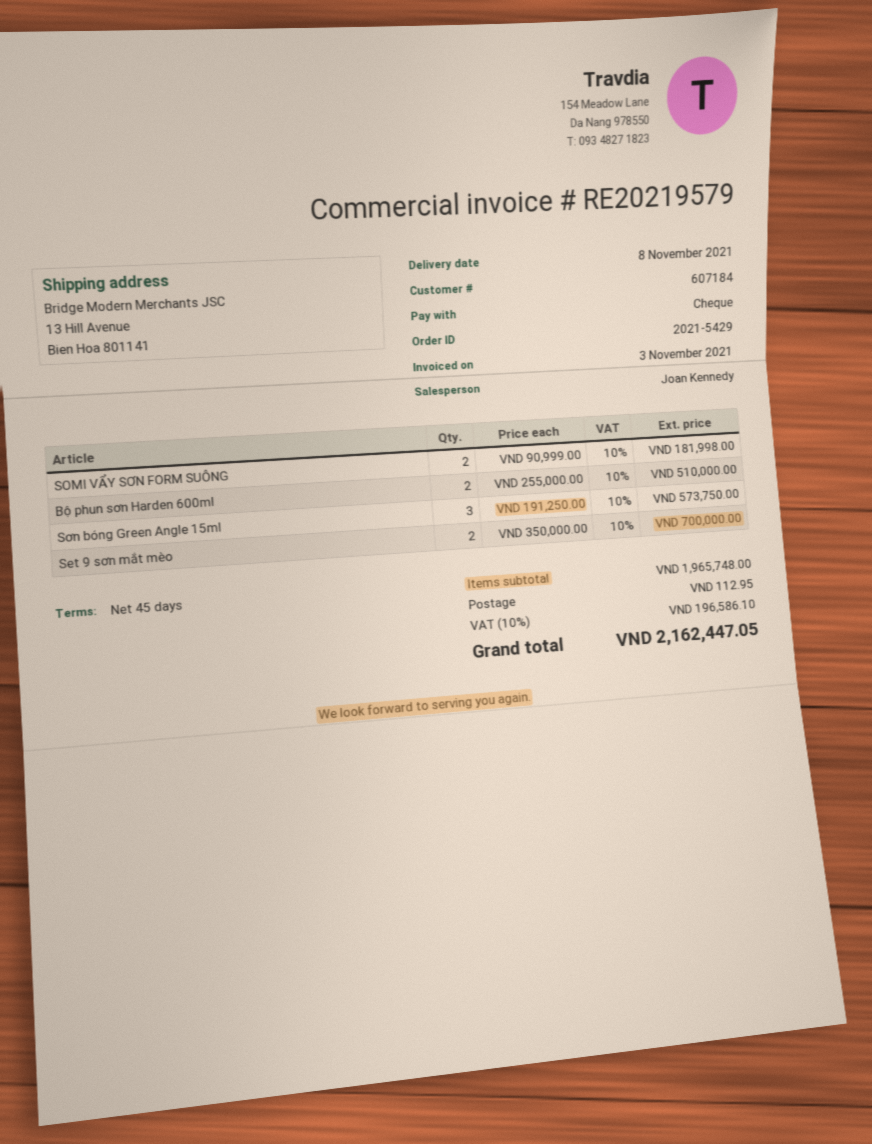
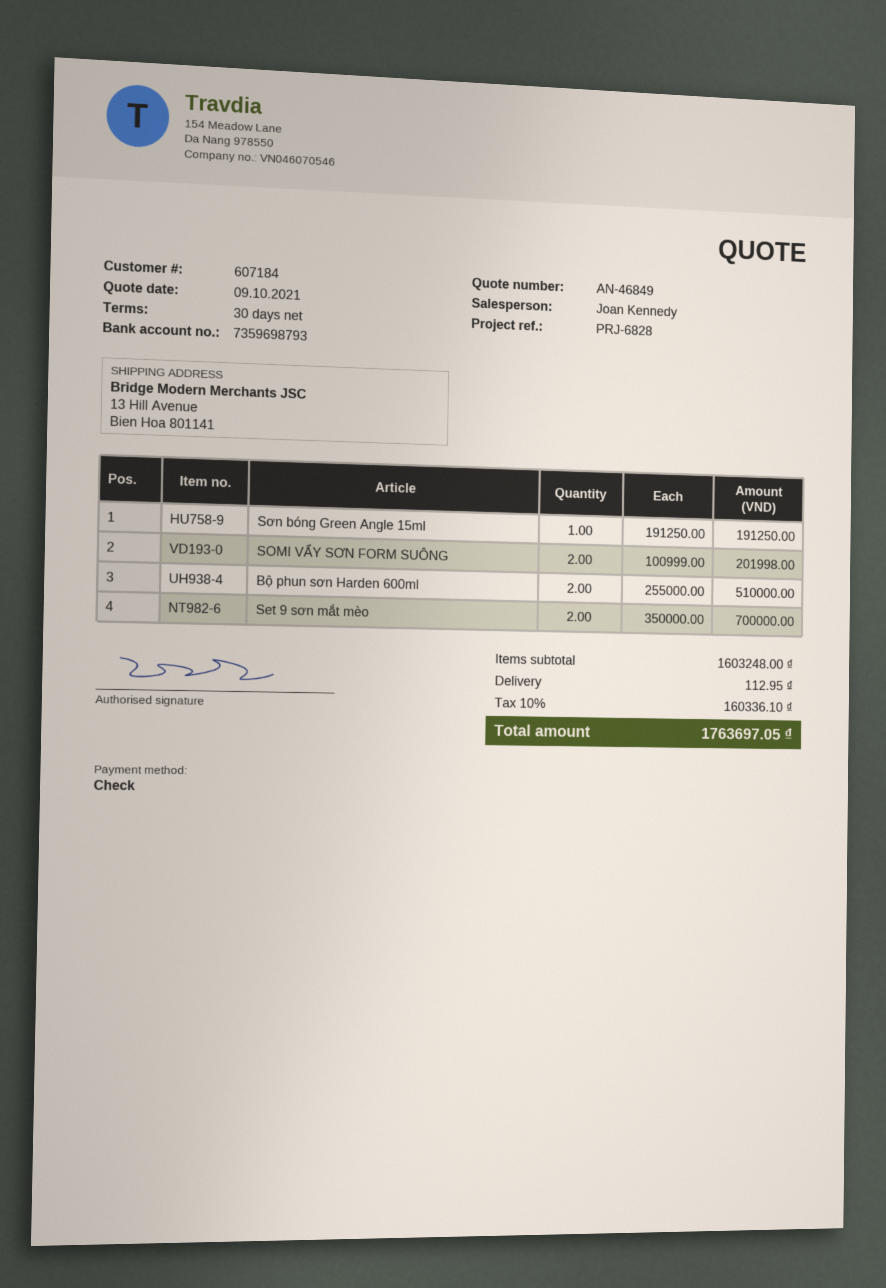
payment terms: 45 days -> 30 days
SOMI VẨY SƠN FORM SUÔNG: 2 x 90999.00 = 181998.00 -> 2 x 100999.00 = 201998.00
Sơn bóng Green Angle 15ml: 3 x 191250.00 = 573750.00 -> 1 x 191250.00 = 191250.00
subtotal: 1965748.00 -> 1603248.00
tax: 10% = 196586.10 -> 10% = 160336.10
total: 2162447.05 -> 1763697.05

